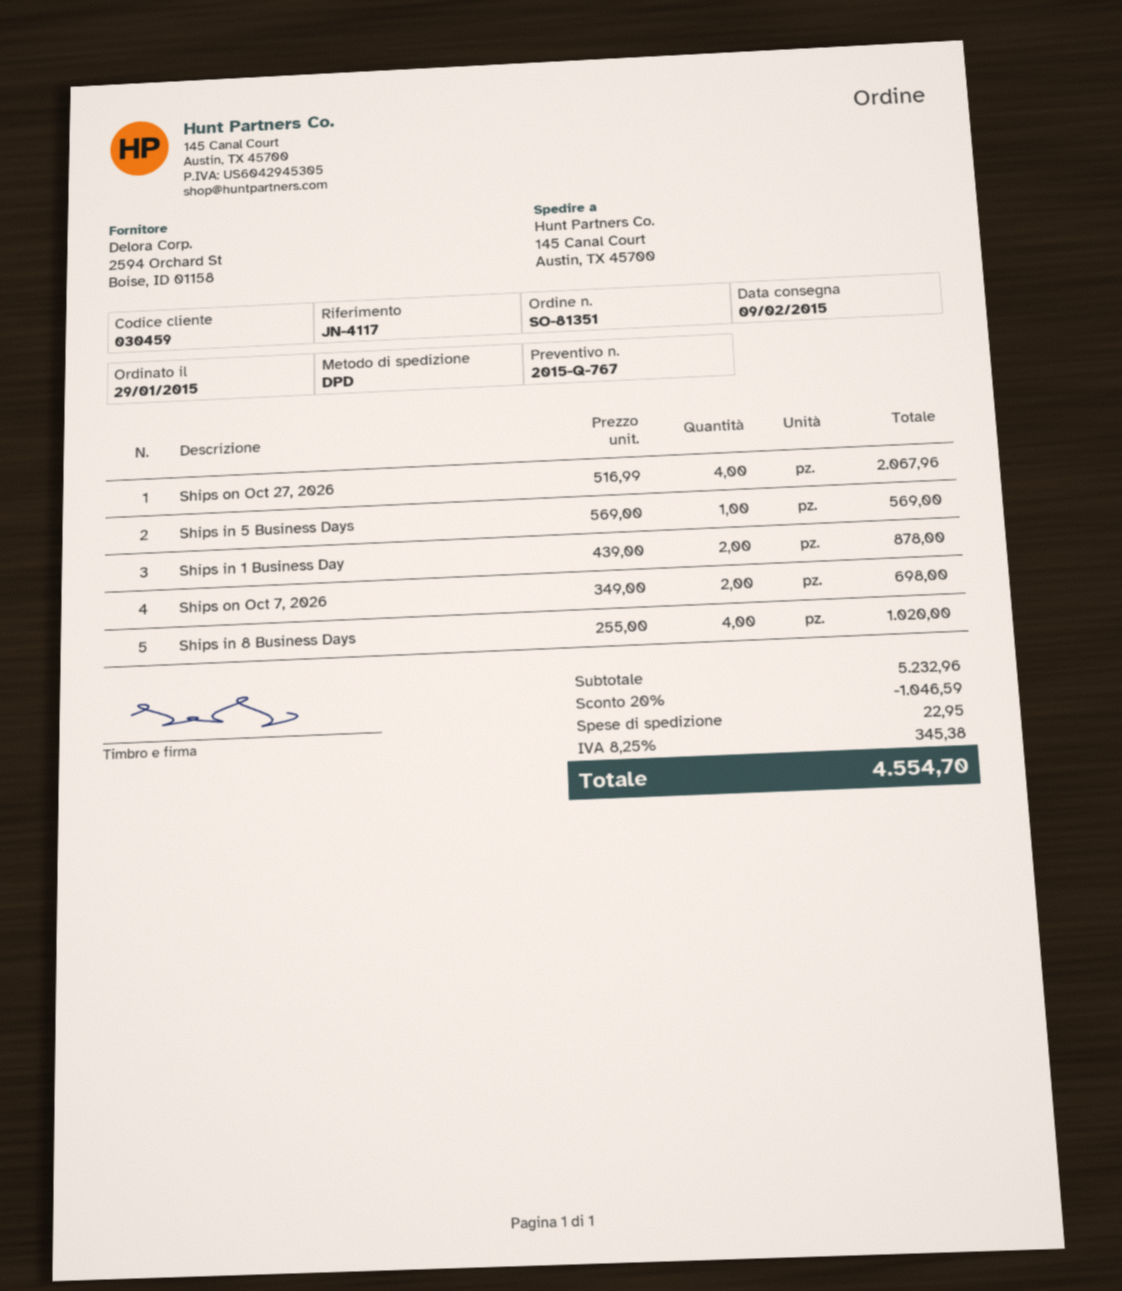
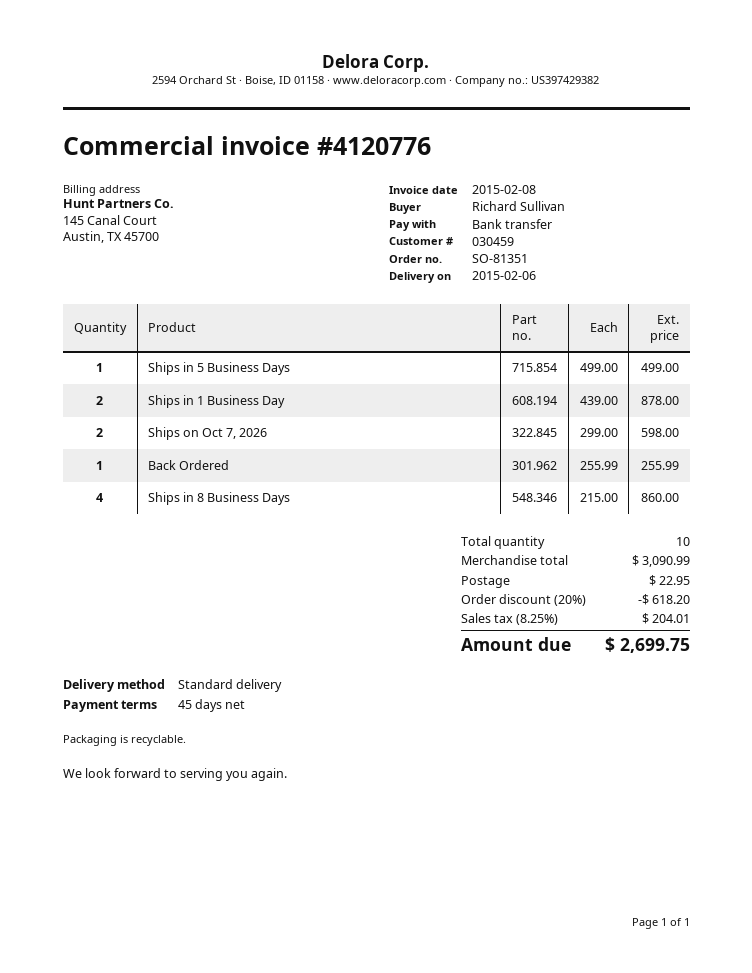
delivery date: 2015-02-09 -> 2015-02-06
shipping method: DPD -> standard
Ships on Oct 27, 2026: 4 x 516.99 = 2067.96 -> none
Ships in 5 Business Days: 1 x 569.00 = 569.00 -> 1 x 499.00 = 499.00
Ships on Oct 7, 2026: 2 x 349.00 = 698.00 -> 2 x 299.00 = 598.00
Ships in 8 Business Days: 4 x 255.00 = 1020.00 -> 4 x 215.00 = 860.00
Back Ordered: none -> 1 x 255.99 = 255.99
subtotal: 5232.96 -> 3090.99
discount: 20% = 1046.59 -> 20% = 618.20
tax: 8.25% = 345.38 -> 8.25% = 204.01
total: 4554.70 -> 2699.75

